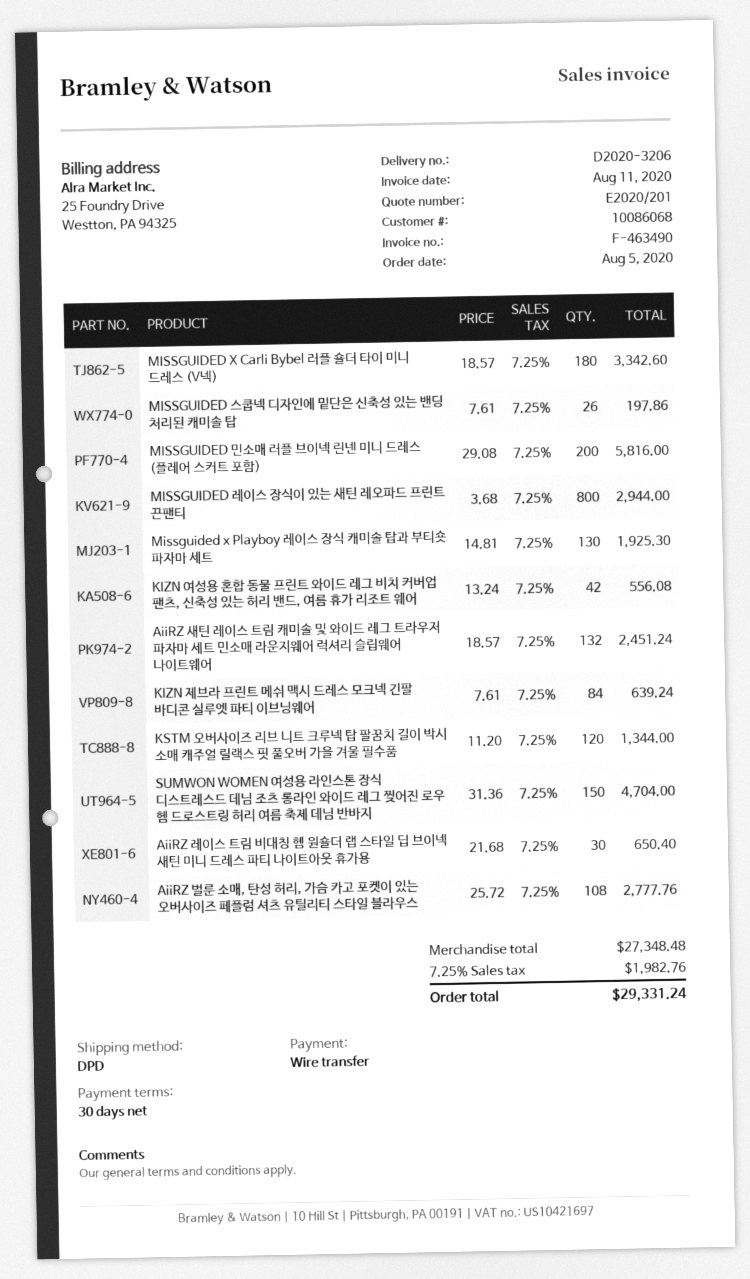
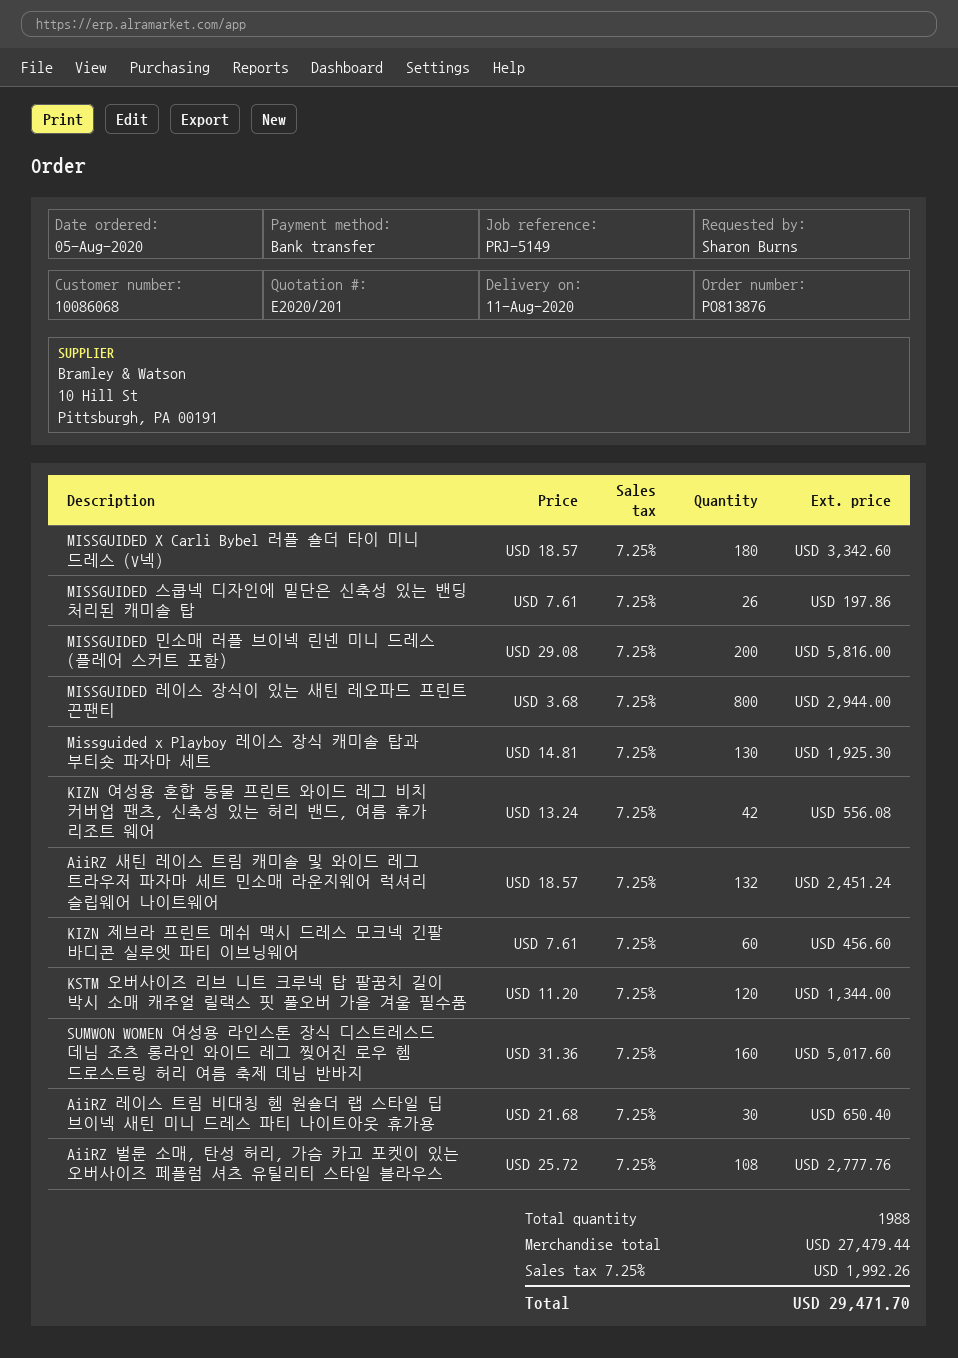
KIZN 제브라 프린트 메쉬 맥시 드레스 모크넥 긴팔 바디콘 실루엣 파티 이브닝웨어: 84 x 7.61 = 639.24 -> 60 x 7.61 = 456.60
SUMWON WOMEN 여성용 라인스톤 장식 디스트레스드 데님 조츠 롱라인 와이드 레그 찢어진 로우 헴 드로스트링 허리 여름 축제 데님 반바지: 150 x 31.36 = 4704.00 -> 160 x 31.36 = 5017.60
subtotal: 27348.48 -> 27479.44
tax: 7.25% = 1982.76 -> 7.25% = 1992.26
total: 29331.24 -> 29471.70

